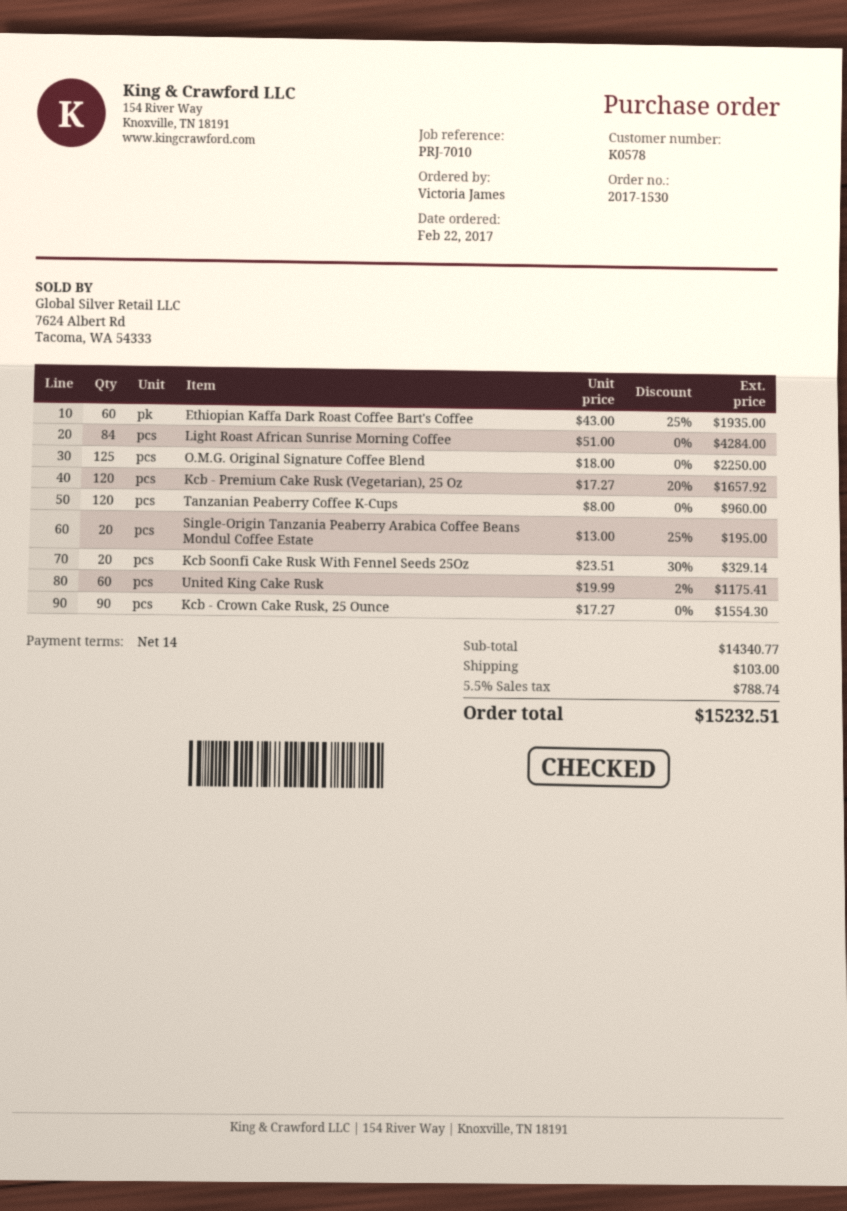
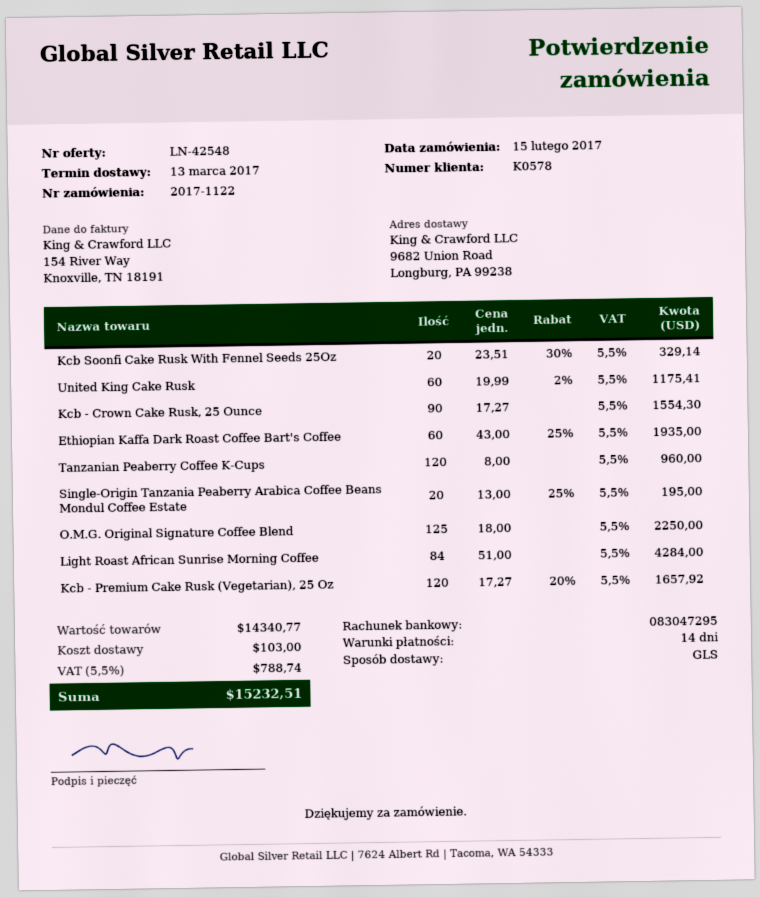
order number: 2017-1530 -> 2017-1122
order date: 2017-02-22 -> 2017-02-15

